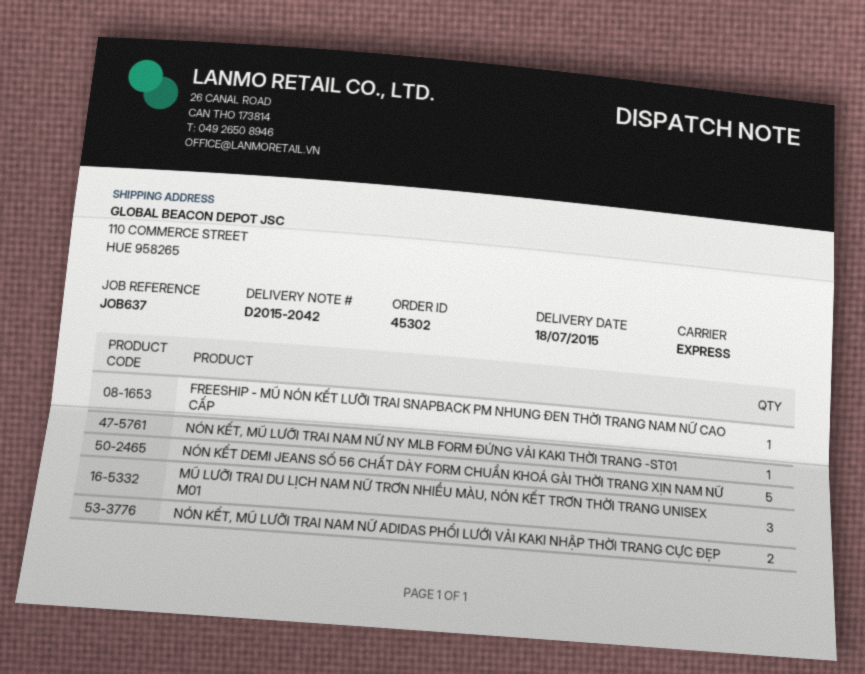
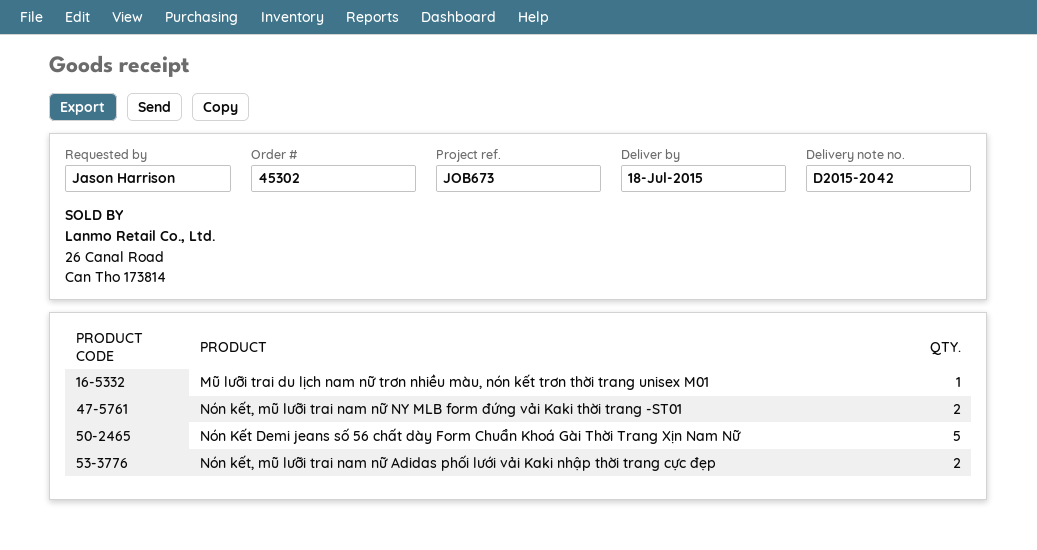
reference: JOB637 -> JOB673
FREESHIP - MŨ NÓN KẾT LƯỠI TRAI SNAPBACK PM NHUNG ĐEN THỜI TRANG NAM NỮ CAO CẤP: 1 -> none
NÓN KẾT, MŨ LƯỠI TRAI NAM NỮ NY MLB FORM ĐỨNG VẢI KAKI THỜI TRANG -ST01: 1 -> 2
MŨ LƯỠI TRAI DU LỊCH NAM NỮ TRƠN NHIỀU MÀU, NÓN KẾT TRƠN THỜI TRANG UNISEX M01: 3 -> 1

